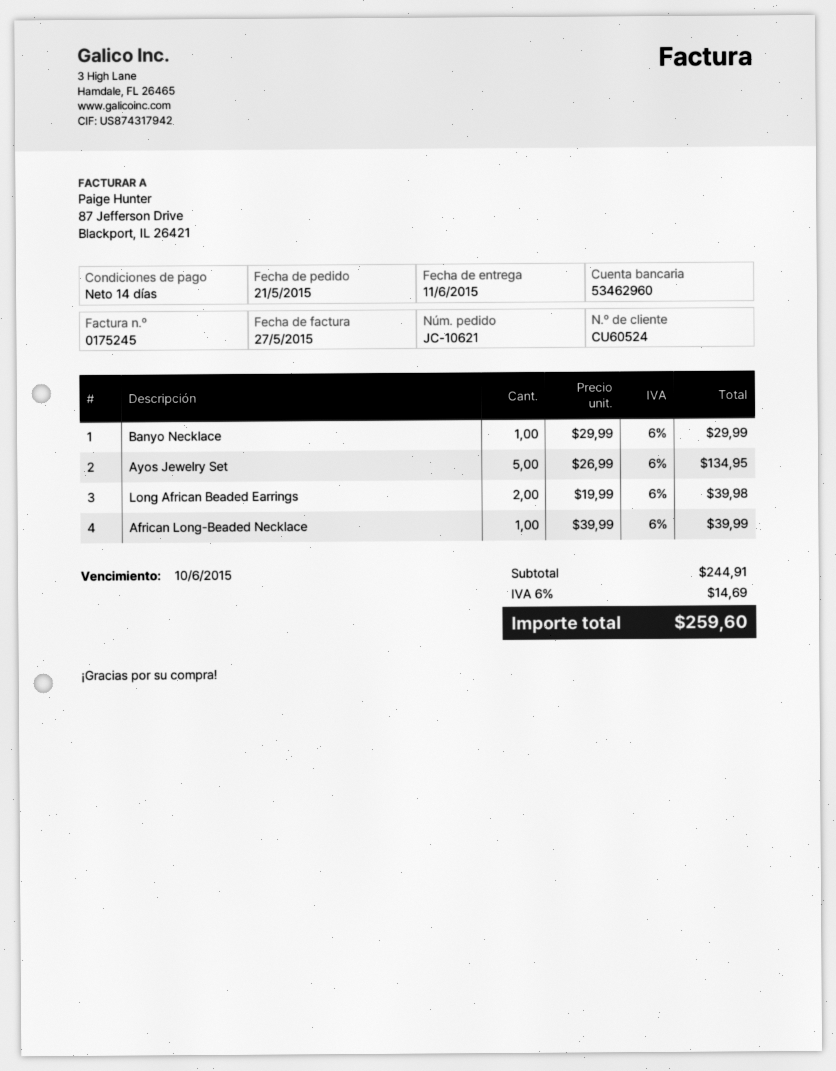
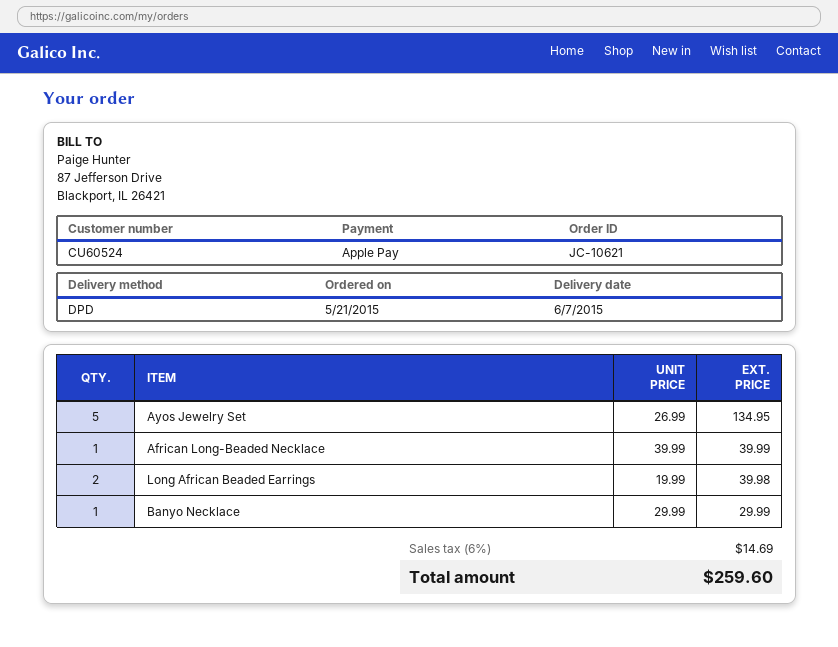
delivery date: 2015-06-11 -> 2015-06-07

